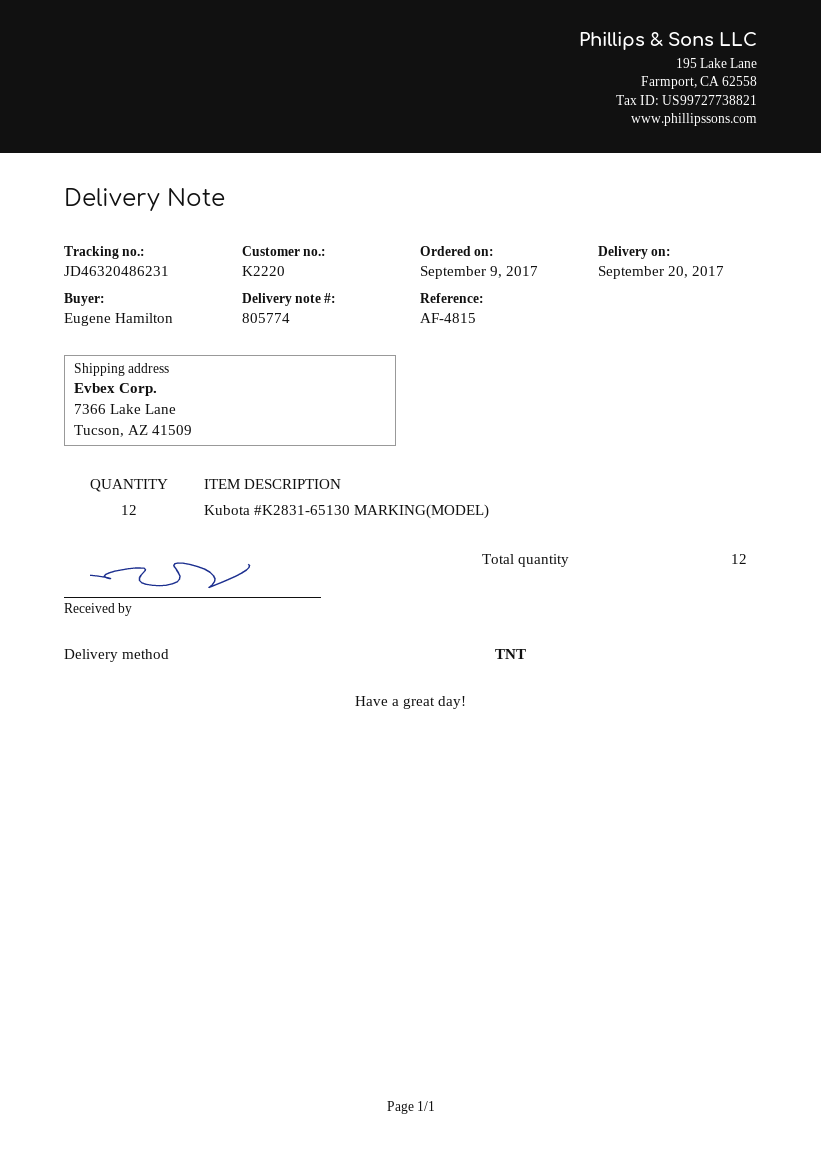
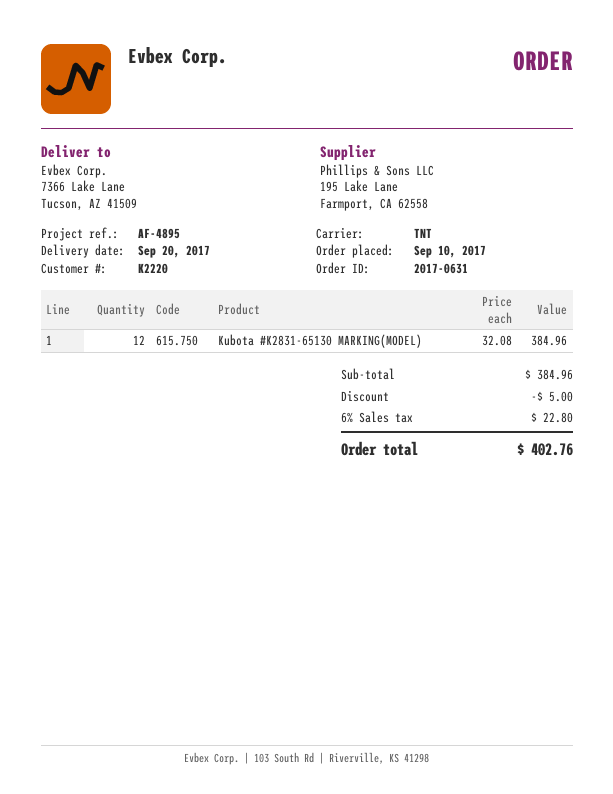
order date: 2017-09-09 -> 2017-09-10
reference: AF-4815 -> AF-4895

